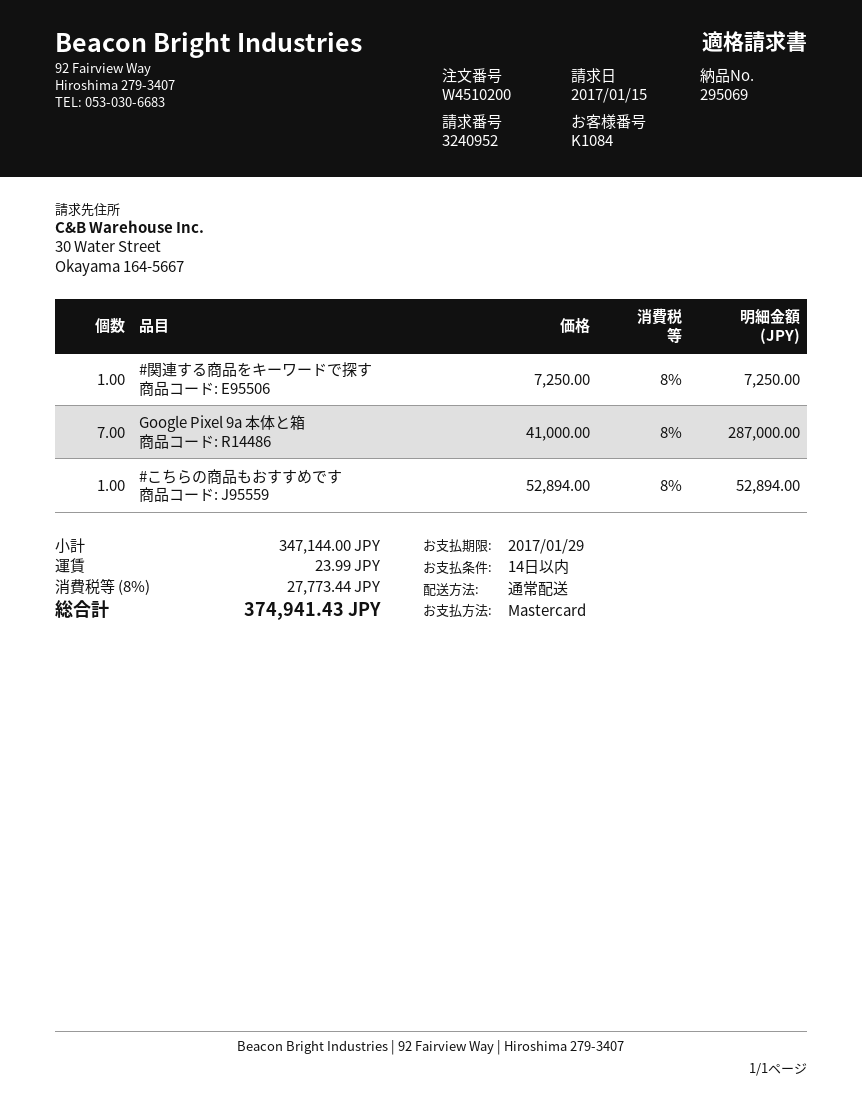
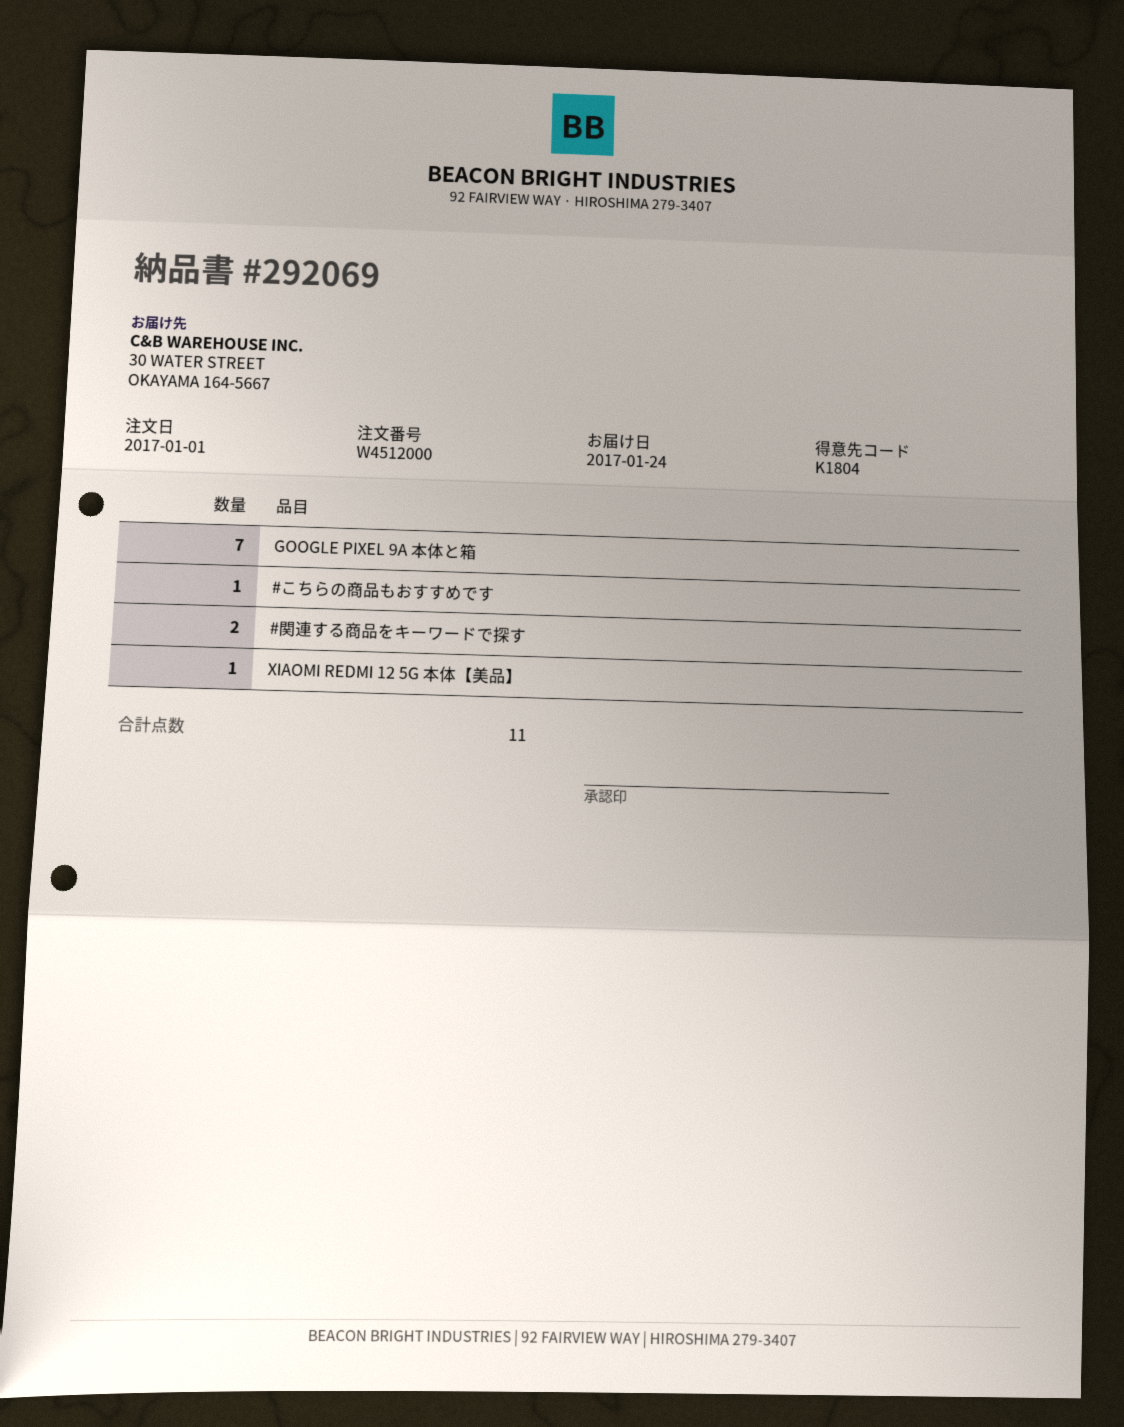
order number: W4510200 -> W4512000
delivery note number: 295069 -> 292069
customer number: K1084 -> K1804
#関連する商品をキーワードで探す: 1 -> 2
XIAOMI REDMI 12 5G 本体【美品】: none -> 1

